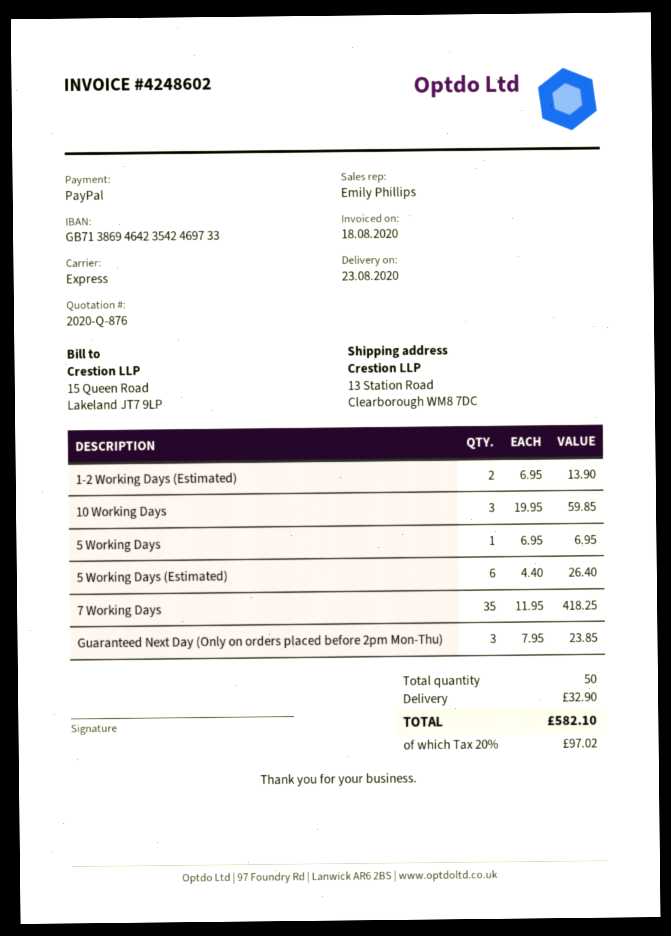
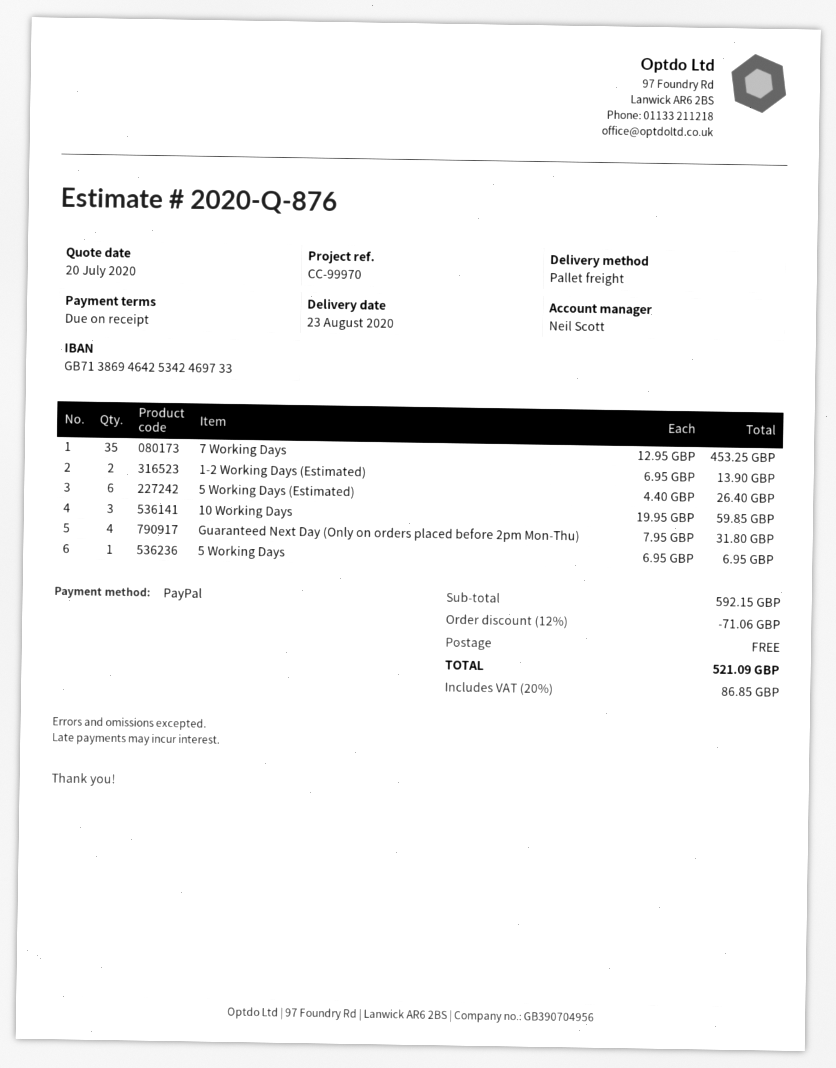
sales rep: Emily Phillips -> Neil Scott
bank account: GB71386946423542469733 -> GB71386946425342469733
shipping method: express -> pallet freight
7 Working Days: 35 x 11.95 = 418.25 -> 35 x 12.95 = 453.25
Guaranteed Next Day (Only on orders placed before 2pm Mon-Thu): 3 x 7.95 = 23.85 -> 4 x 7.95 = 31.80
discount: none -> 12% = 71.06
shipping: 32.90 -> 0.00
tax: 20% = 97.02 -> 20% = 86.85
total: 582.10 -> 521.09

